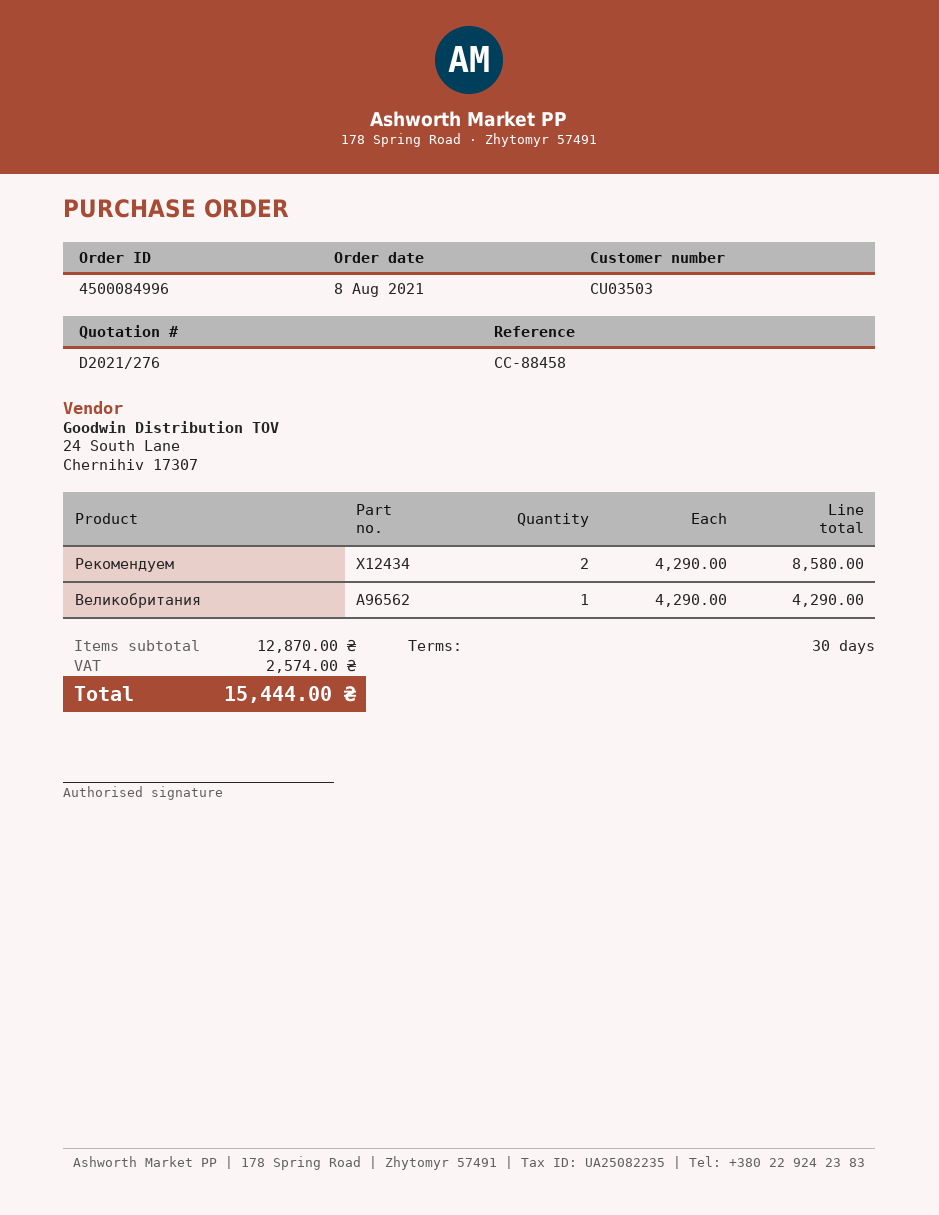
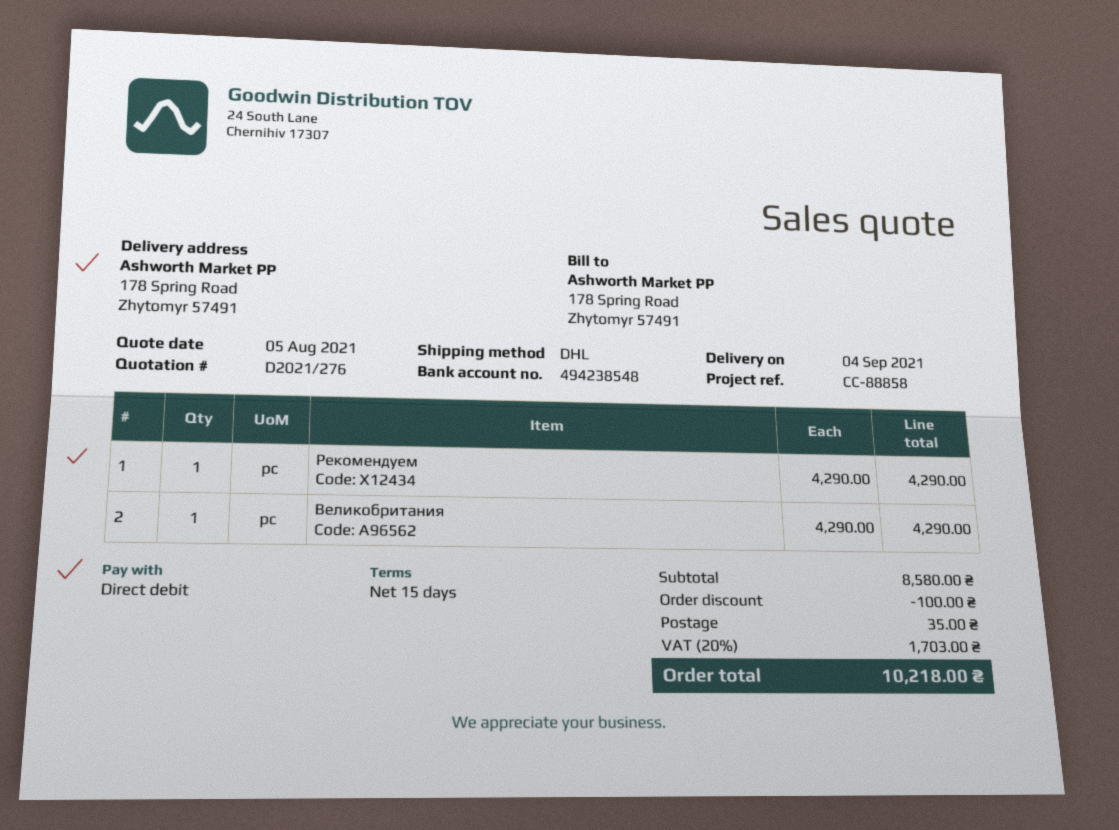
payment terms: 30 days -> 15 days
reference: CC-88458 -> CC-88858
Рекомендуем: 2 x 4290.00 = 8580.00 -> 1 x 4290.00 = 4290.00
subtotal: 12870.00 -> 8580.00
discount: none -> 100.00
shipping: none -> 35.00
tax: 2574.00 -> 1703.00
total: 15444.00 -> 10218.00

